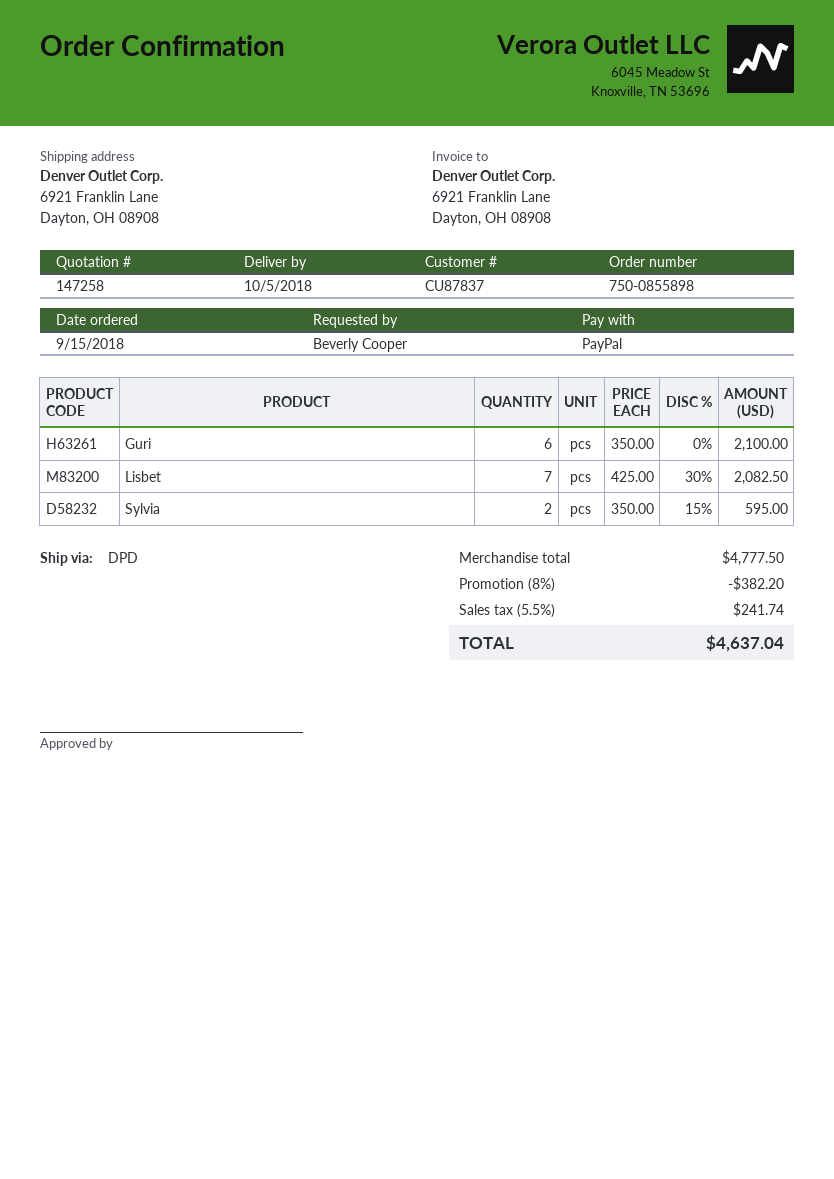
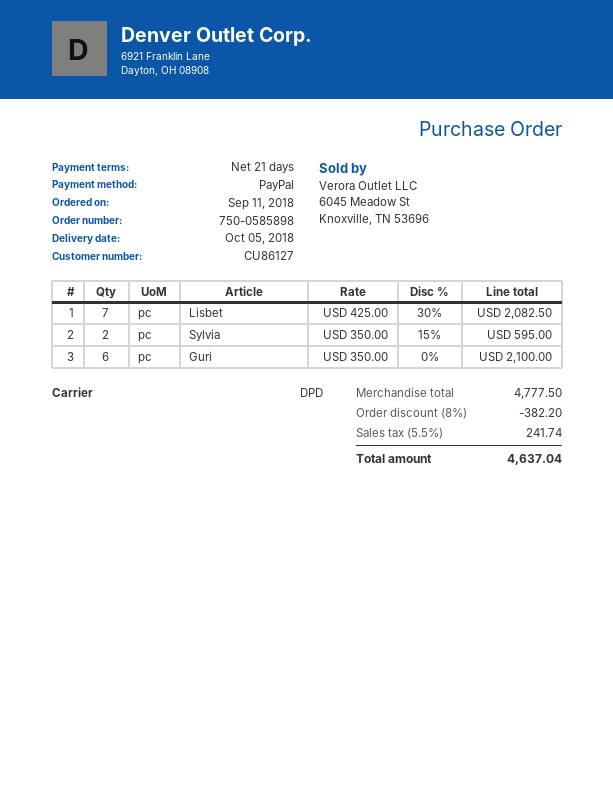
order number: 750-0855898 -> 750-0585898
order date: 2018-09-15 -> 2018-09-11
customer number: CU87837 -> CU86127

